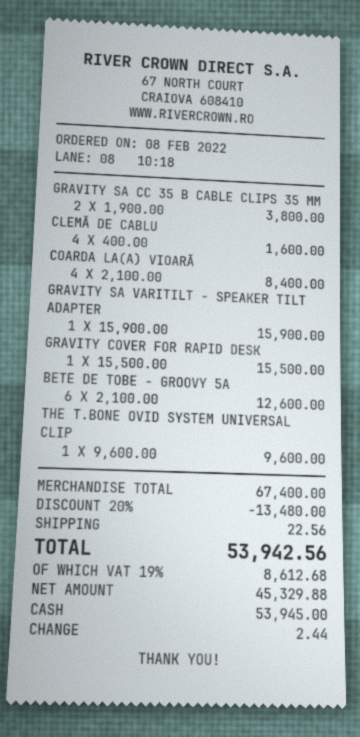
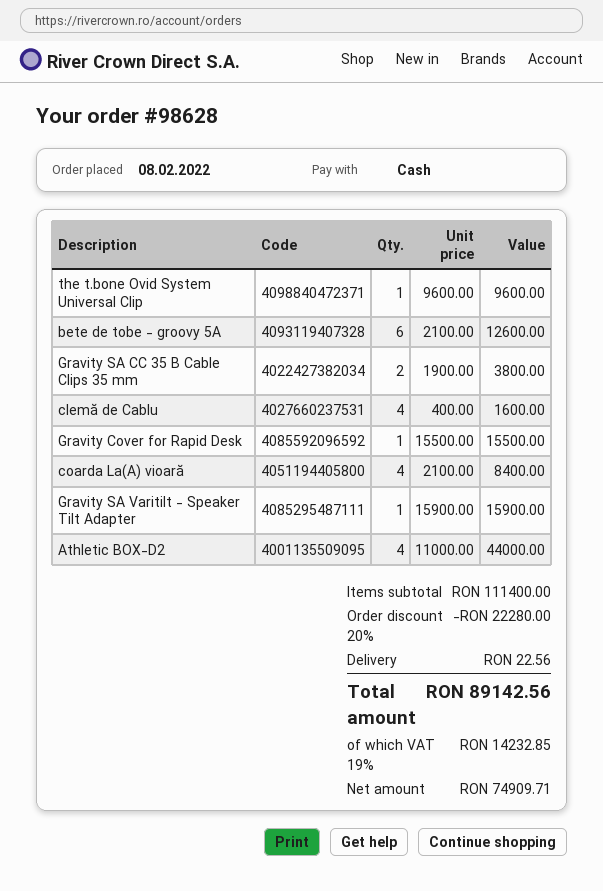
Athletic BOX-D2: none -> 4 x 11000.00 = 44000.00
subtotal: 67400.00 -> 111400.00
discount: 20% = 13480.00 -> 20% = 22280.00
net: 45329.88 -> 74909.71
tax: 19% = 8612.68 -> 19% = 14232.85
total: 53942.56 -> 89142.56

